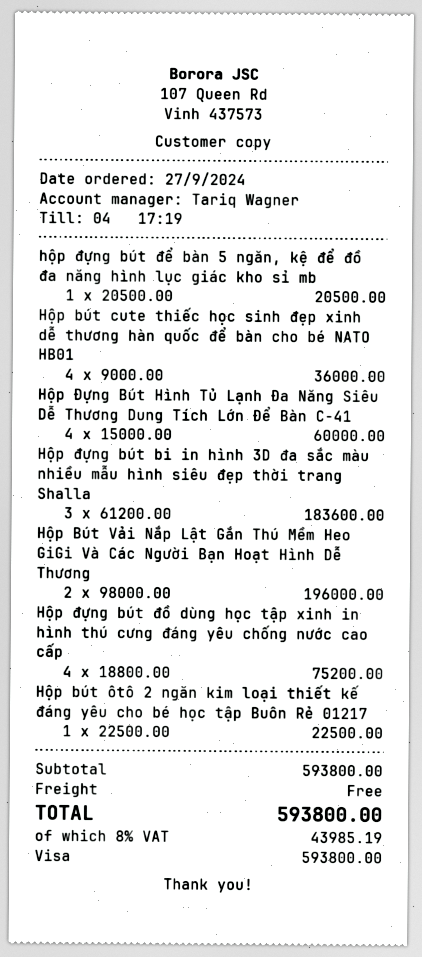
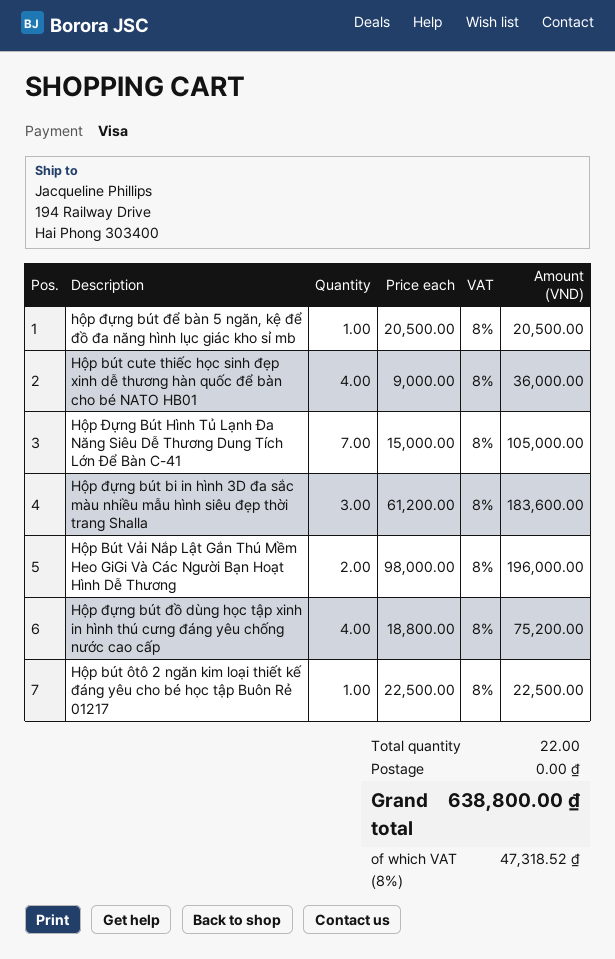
Hộp Đựng Bút Hình Tủ Lạnh Đa Năng Siêu Dễ Thương Dung Tích Lớn Để Bàn C-41: 4 x 15000.00 = 60000.00 -> 7 x 15000.00 = 105000.00
tax: 8% = 43985.19 -> 8% = 47318.52
total: 593800.00 -> 638800.00

